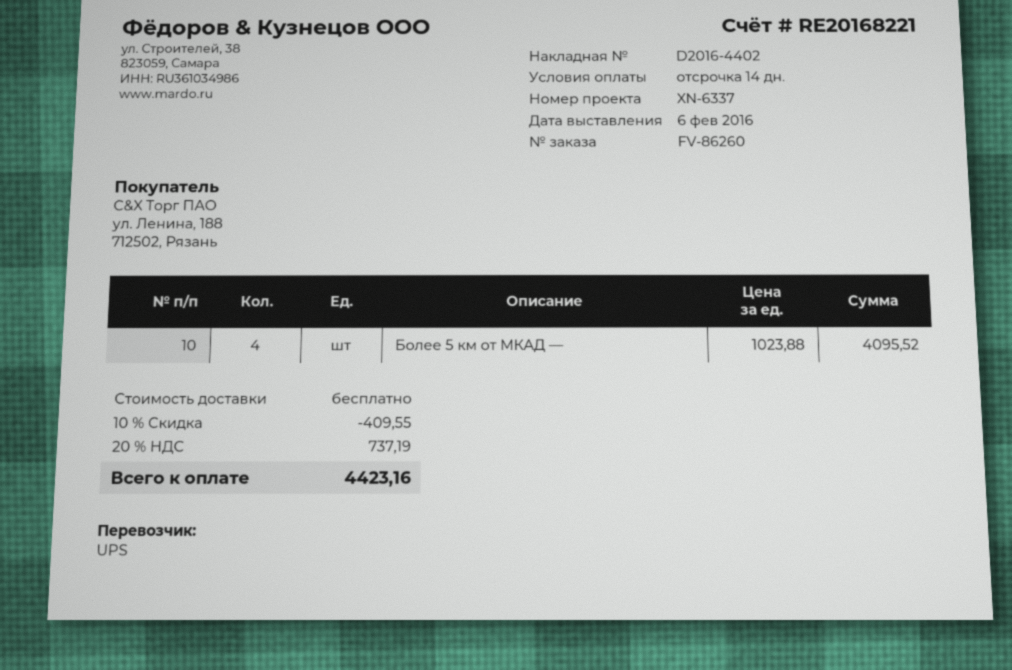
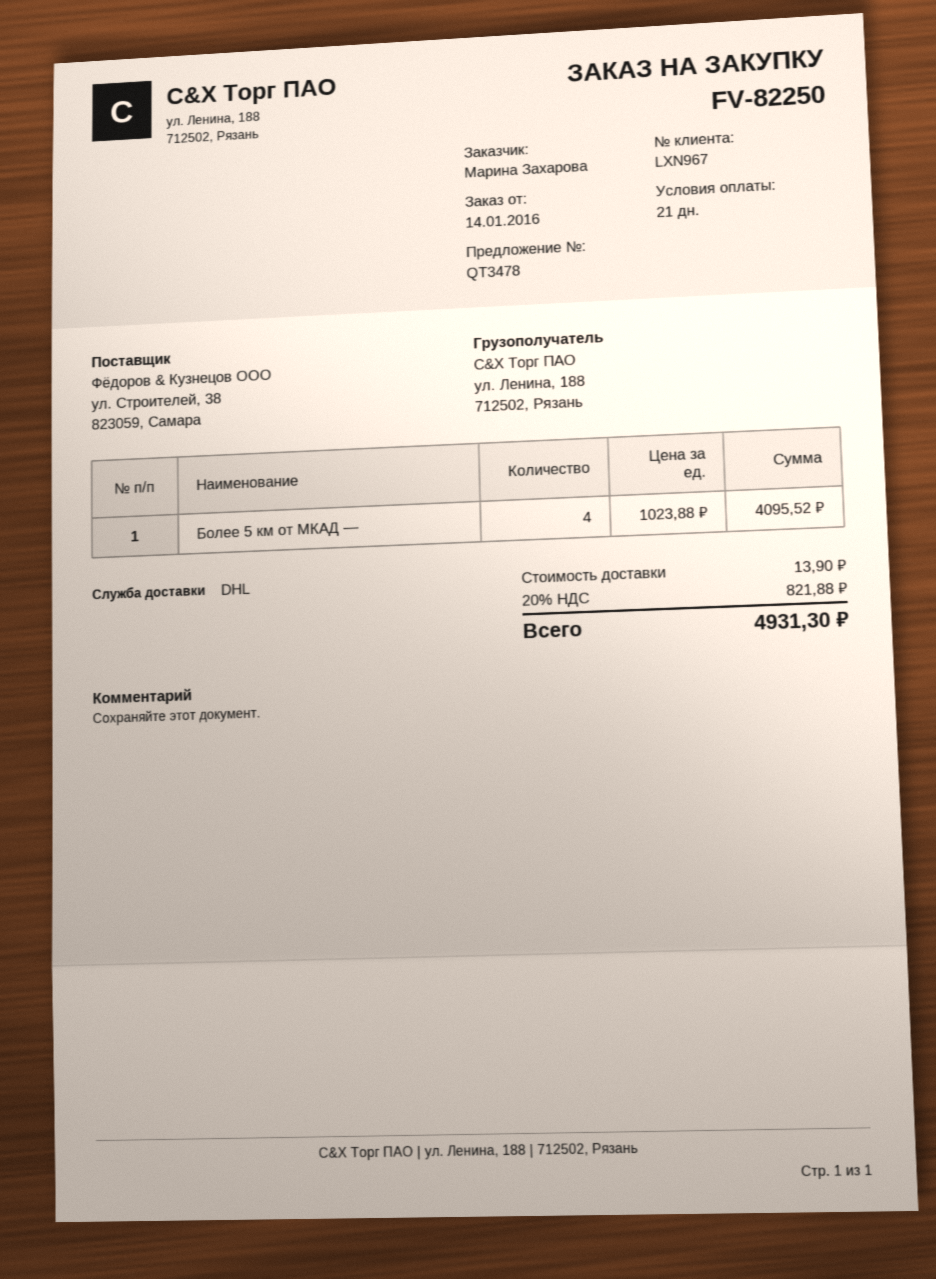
order number: FV-86260 -> FV-82250
payment terms: 14 days -> 21 days
shipping method: UPS -> DHL
discount: 10% = 409.55 -> none
shipping: 0.00 -> 13.90
tax: 20% = 737.19 -> 20% = 821.88
total: 4423.16 -> 4931.30

